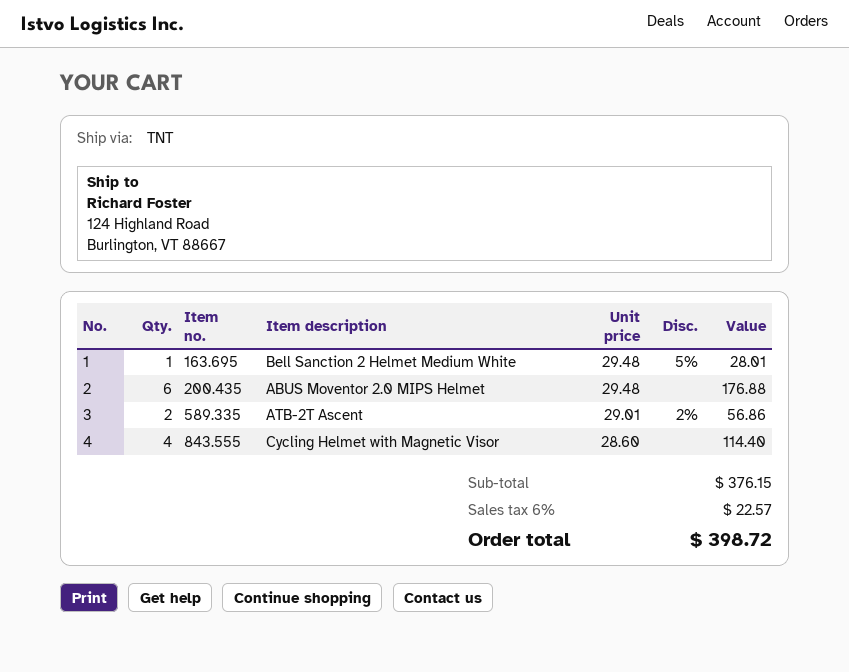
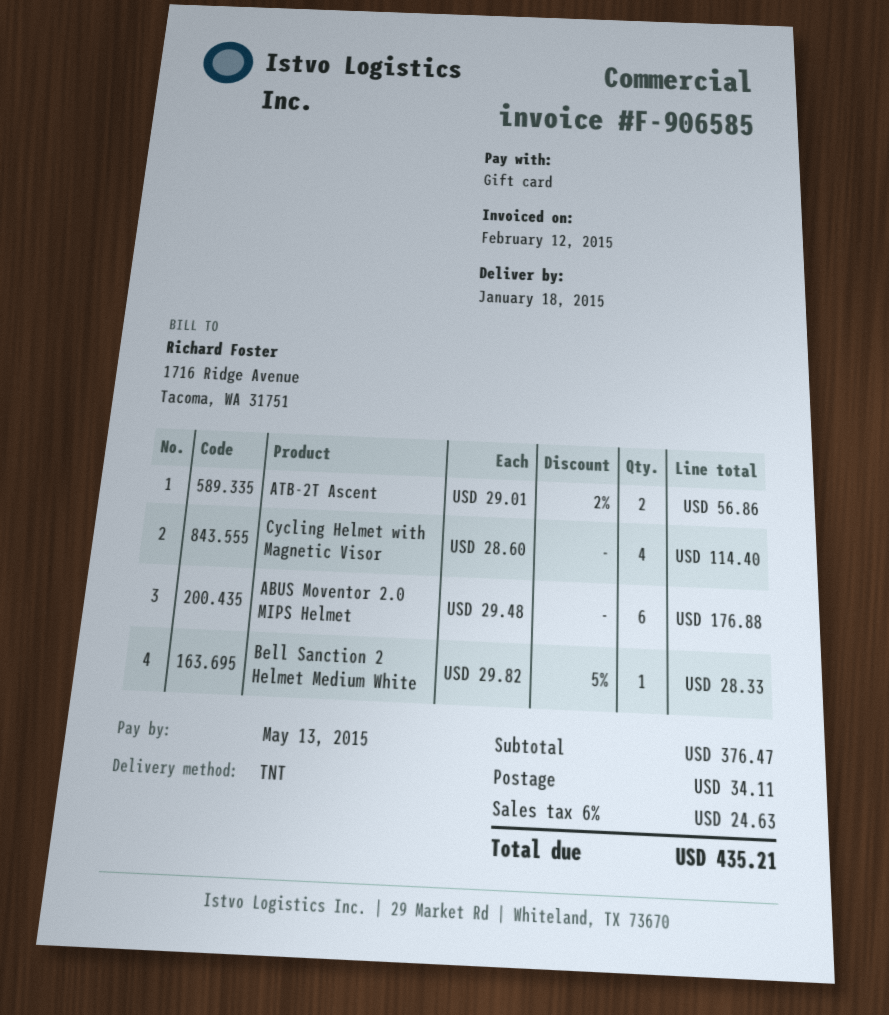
Bell Sanction 2 Helmet Medium White: 1 x 29.48 - 5% = 28.01 -> 1 x 29.82 - 5% = 28.33
subtotal: 376.15 -> 376.47
shipping: none -> 34.11
tax: 6% = 22.57 -> 6% = 24.63
total: 398.72 -> 435.21

